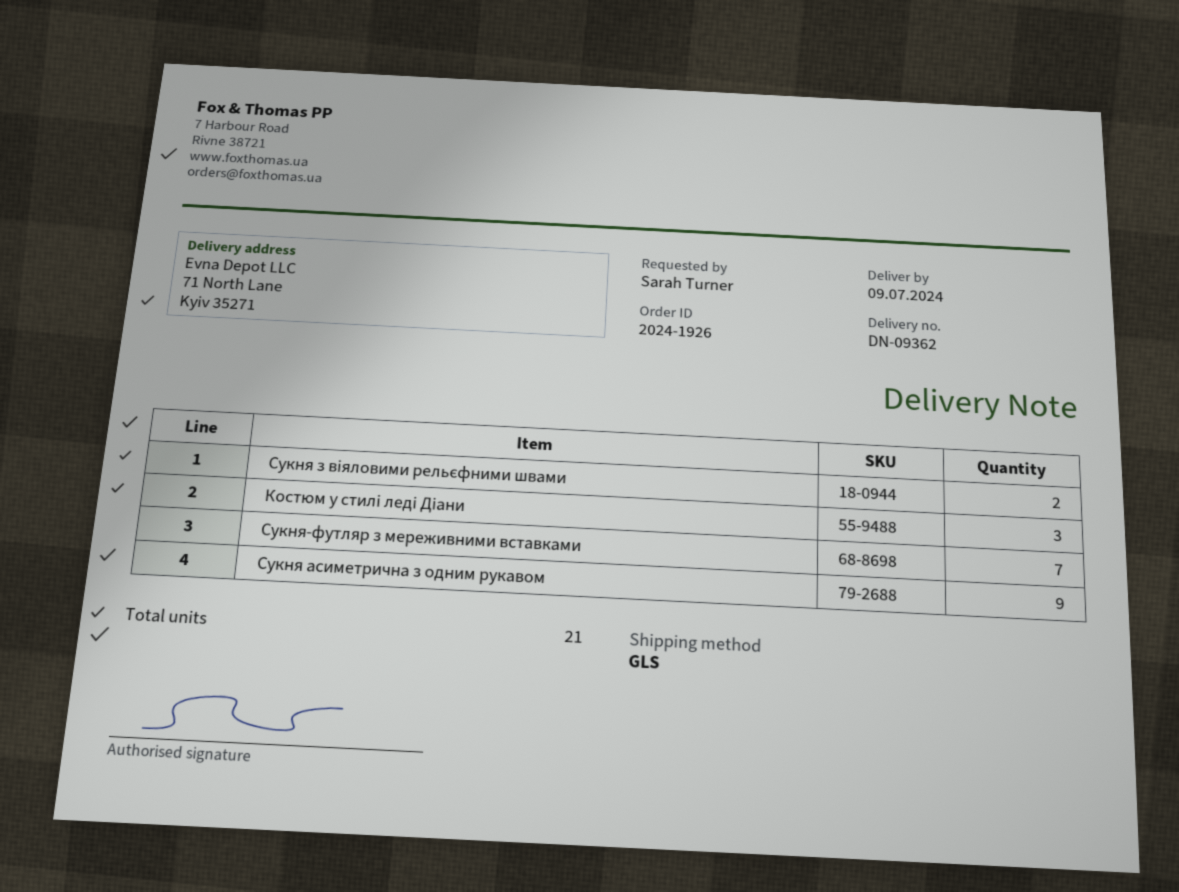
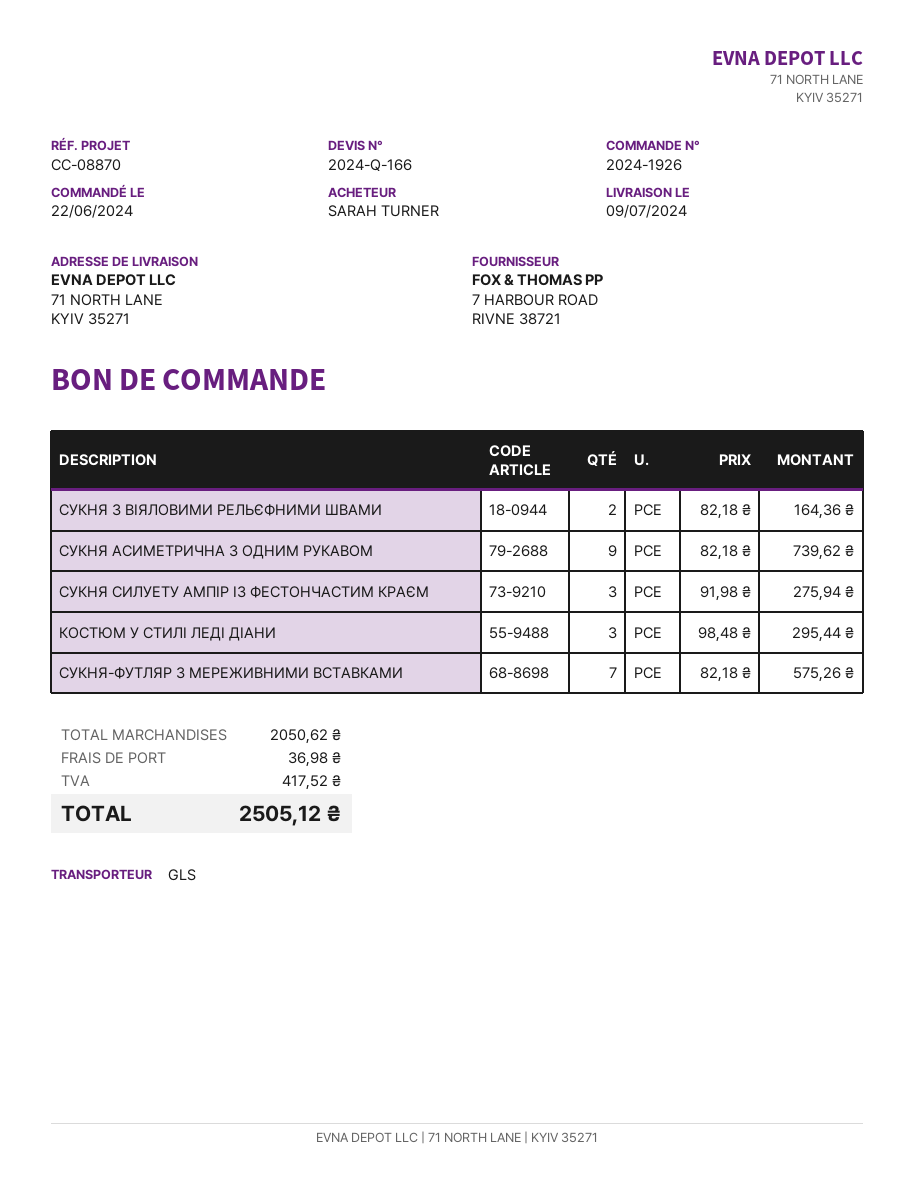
СУКНЯ СИЛУЕТУ АМПІР ІЗ ФЕСТОНЧАСТИМ КРАЄМ: none -> 3

